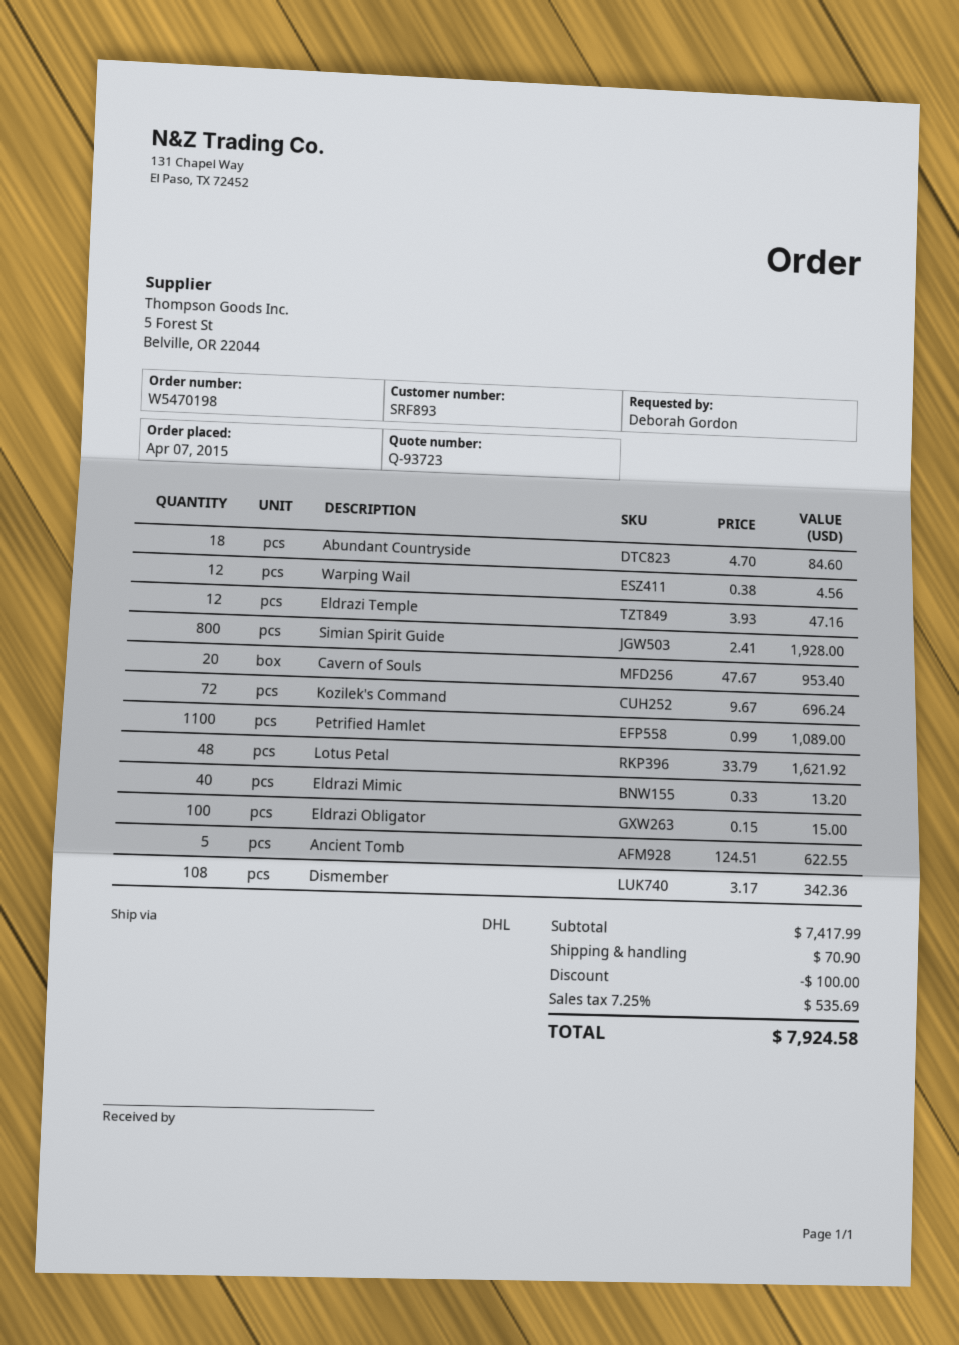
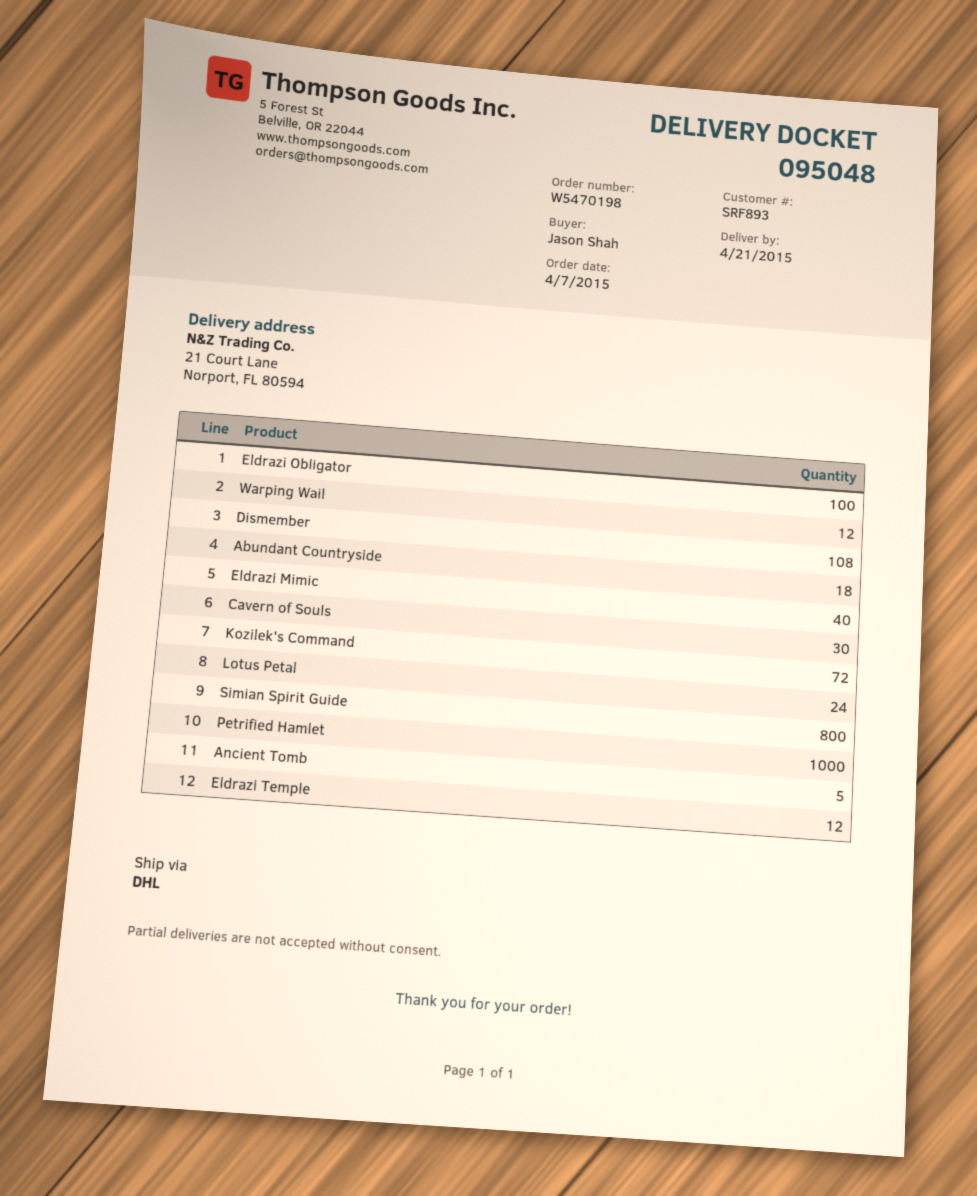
ordered by: Deborah Gordon -> Jason Shah
Cavern of Souls: 20 -> 30
Petrified Hamlet: 1100 -> 1000
Lotus Petal: 48 -> 24

